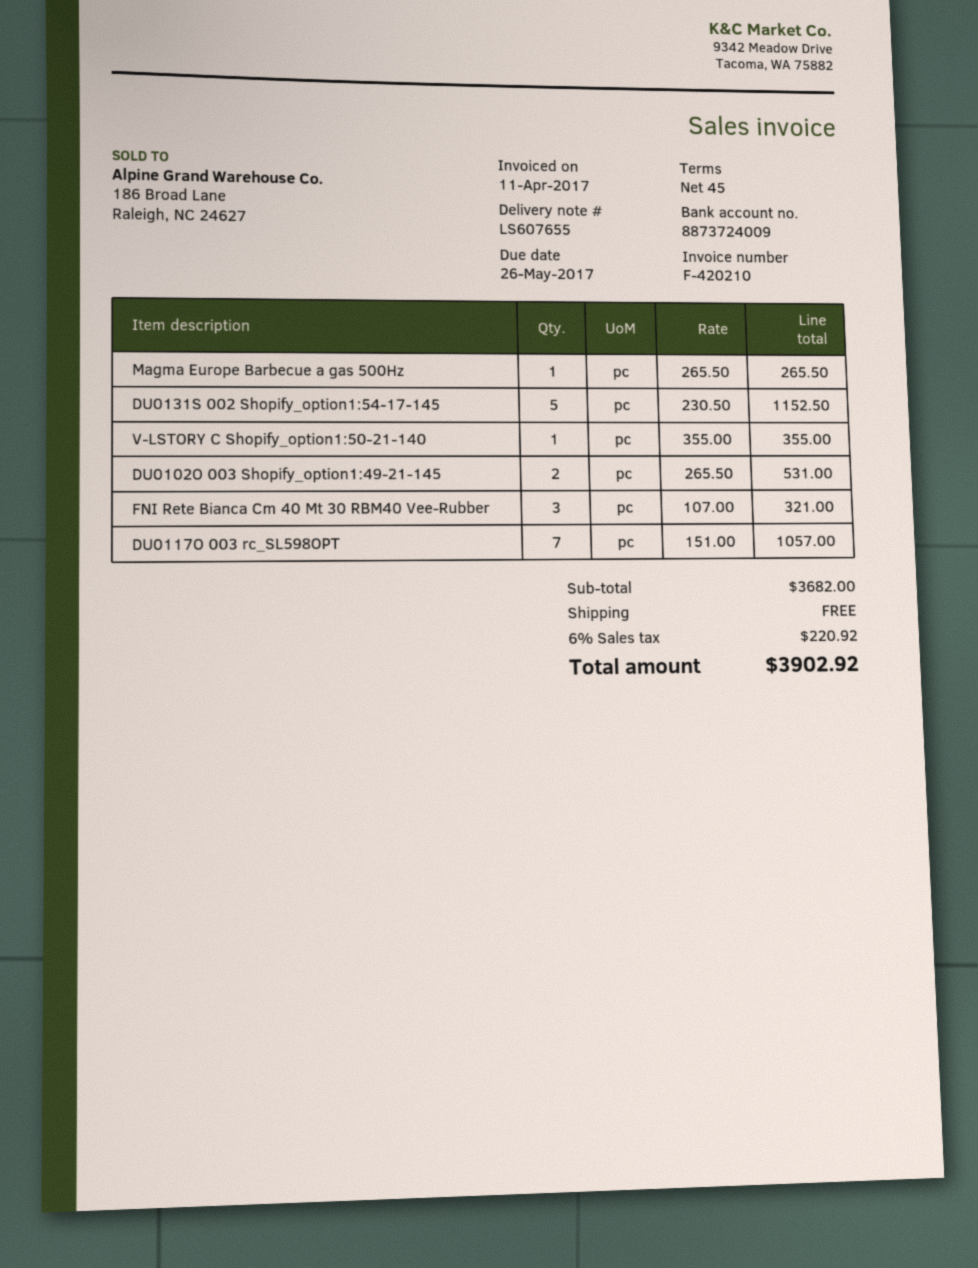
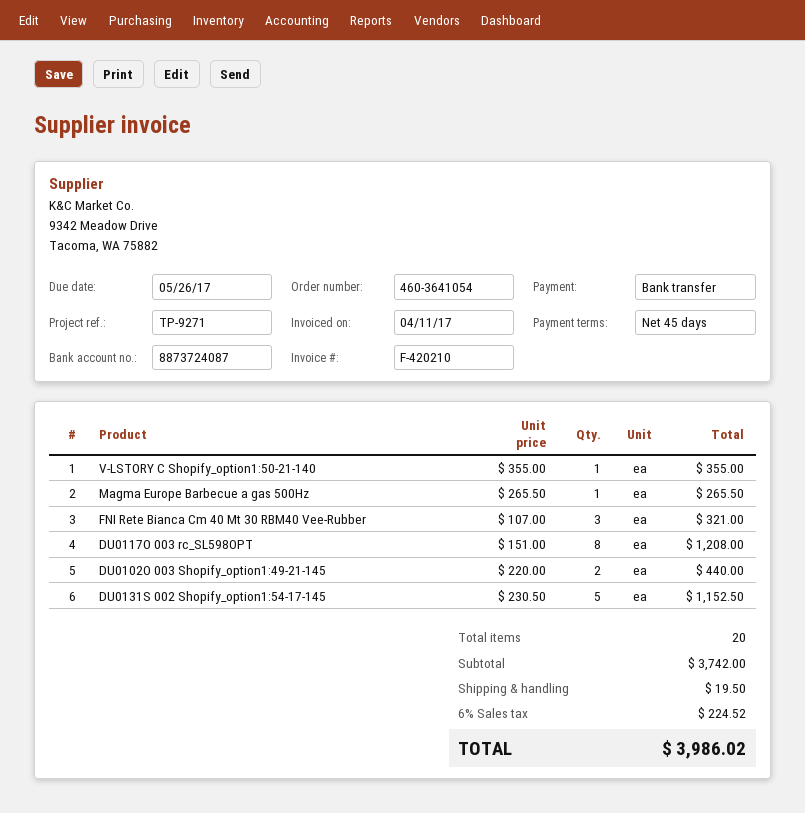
bank account: 8873724009 -> 8873724087
DU0102O 003 Shopify_option1:49-21-145: 2 x 265.50 = 531.00 -> 2 x 220.00 = 440.00
DU0117O 003 rc_SL598OPT: 7 x 151.00 = 1057.00 -> 8 x 151.00 = 1208.00
subtotal: 3682.00 -> 3742.00
shipping: 0.00 -> 19.50
tax: 6% = 220.92 -> 6% = 224.52
total: 3902.92 -> 3986.02

